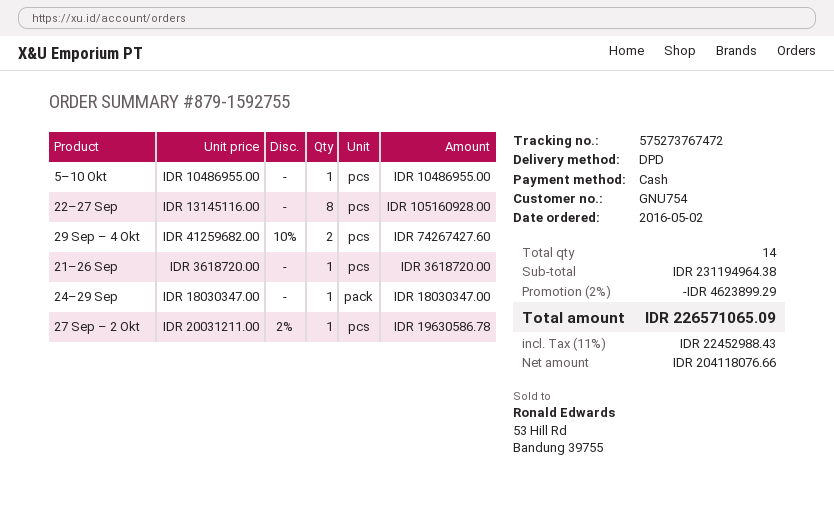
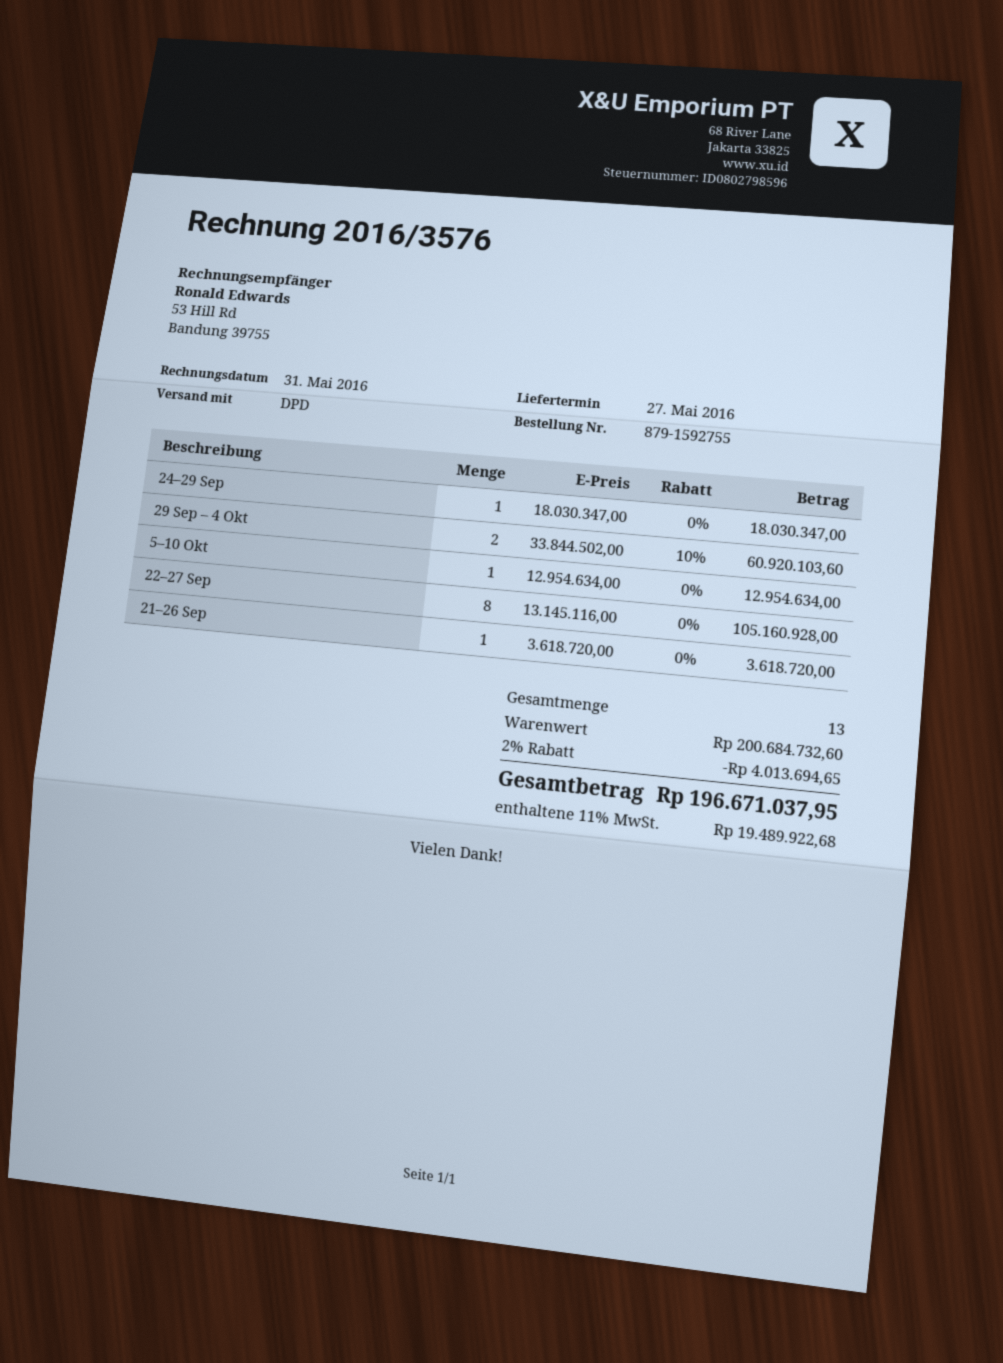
5–10 Okt: 1 x 10486955.00 = 10486955.00 -> 1 x 12954634.00 = 12954634.00
29 Sep – 4 Okt: 2 x 41259682.00 - 10% = 74267427.60 -> 2 x 33844502.00 - 10% = 60920103.60
27 Sep – 2 Okt: 1 x 20031211.00 - 2% = 19630586.78 -> none
total quantity: 14 -> 13
subtotal: 231194964.38 -> 200684732.60
discount: 2% = 4623899.29 -> 2% = 4013694.65
tax: 11% = 22452988.43 -> 11% = 19489922.68
total: 226571065.09 -> 196671037.95

